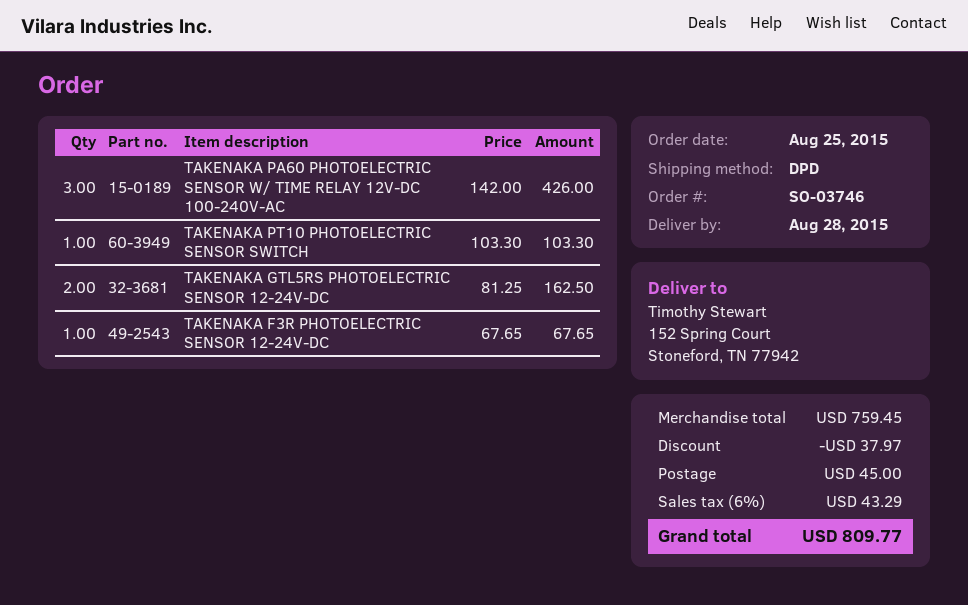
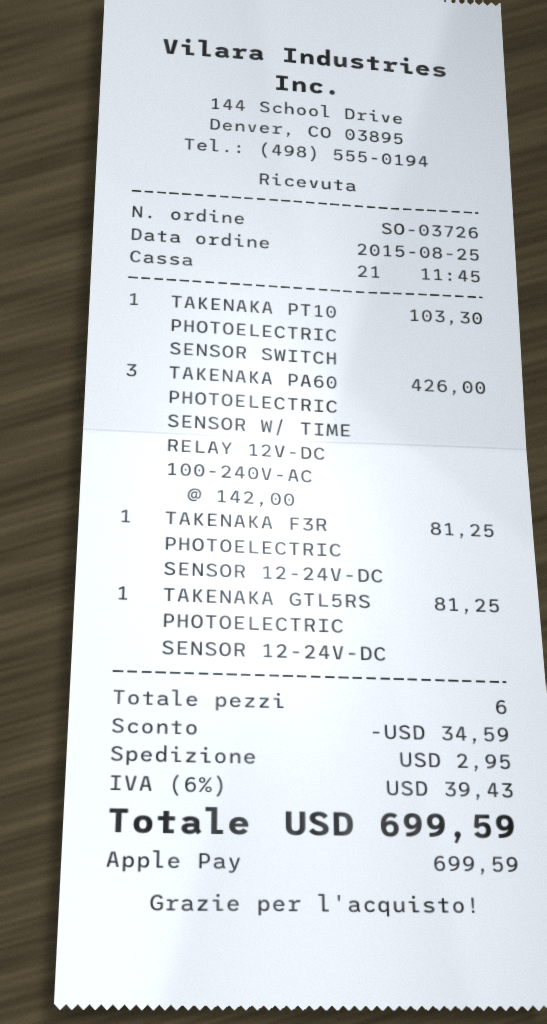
order number: SO-03746 -> SO-03726
TAKENAKA GTL5RS PHOTOELECTRIC SENSOR 12-24V-DC: 2 x 81.25 = 162.50 -> 1 x 81.25 = 81.25
TAKENAKA F3R PHOTOELECTRIC SENSOR 12-24V-DC: 1 x 67.65 = 67.65 -> 1 x 81.25 = 81.25
discount: 37.97 -> 34.59
shipping: 45.00 -> 2.95
tax: 6% = 43.29 -> 6% = 39.43
total: 809.77 -> 699.59

